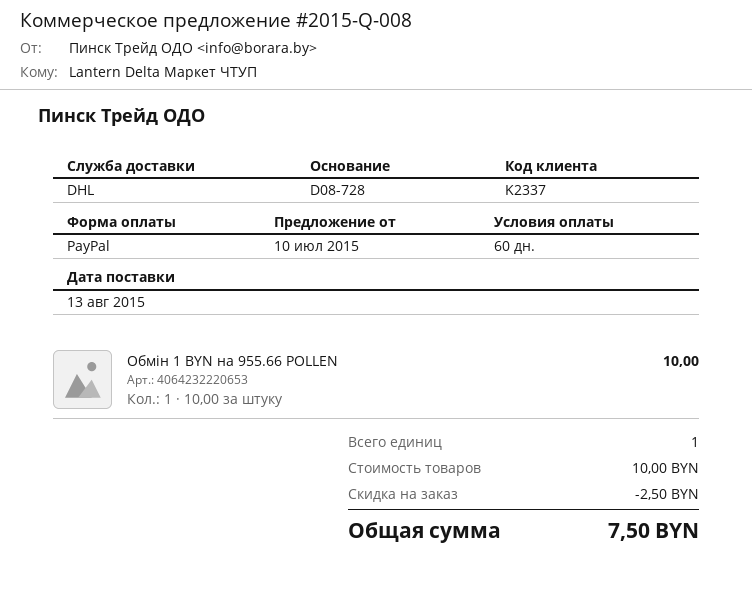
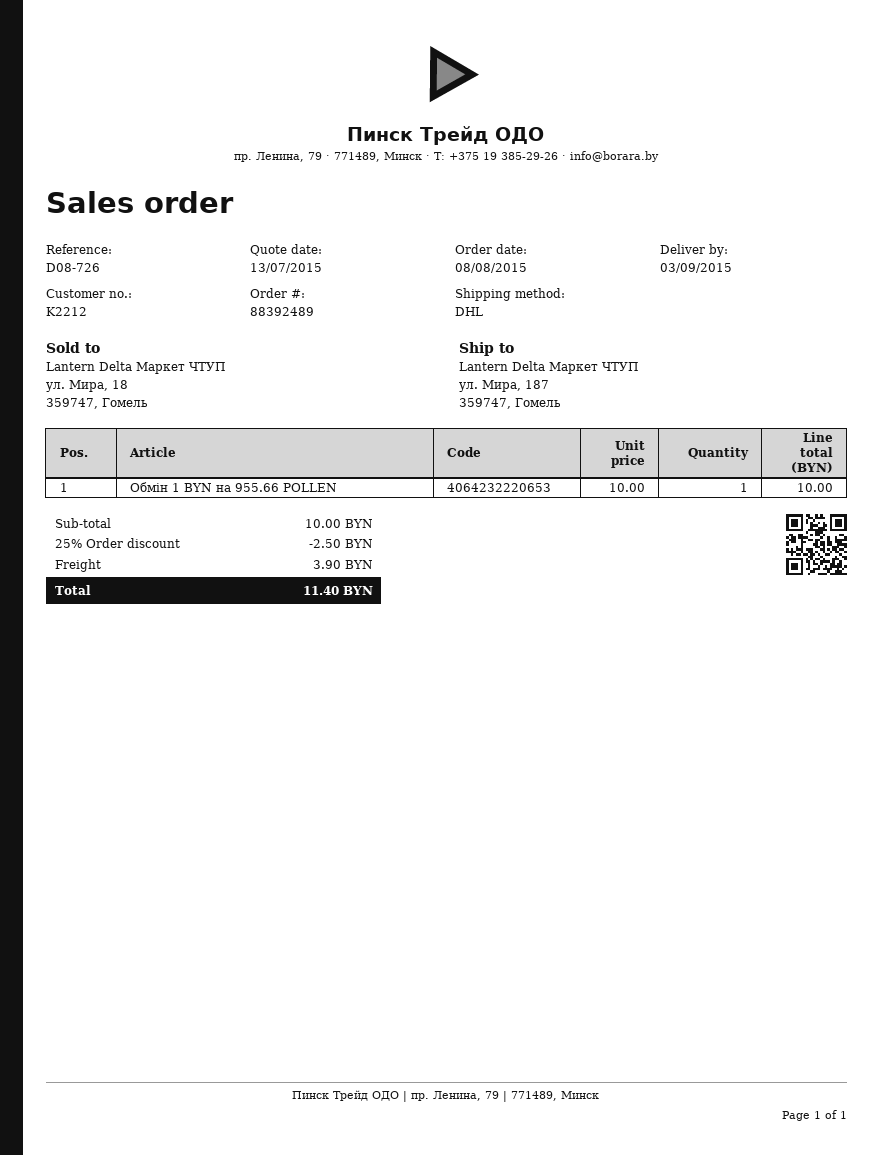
quote date: 2015-07-10 -> 2015-07-13
delivery date: 2015-08-13 -> 2015-09-03
customer number: K2337 -> K2212
reference: D08-728 -> D08-726
shipping: none -> 3.90
total: 7.50 -> 11.40

